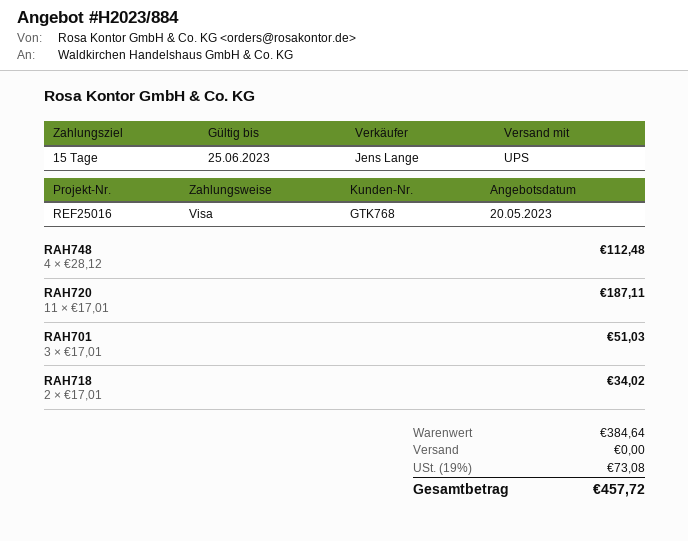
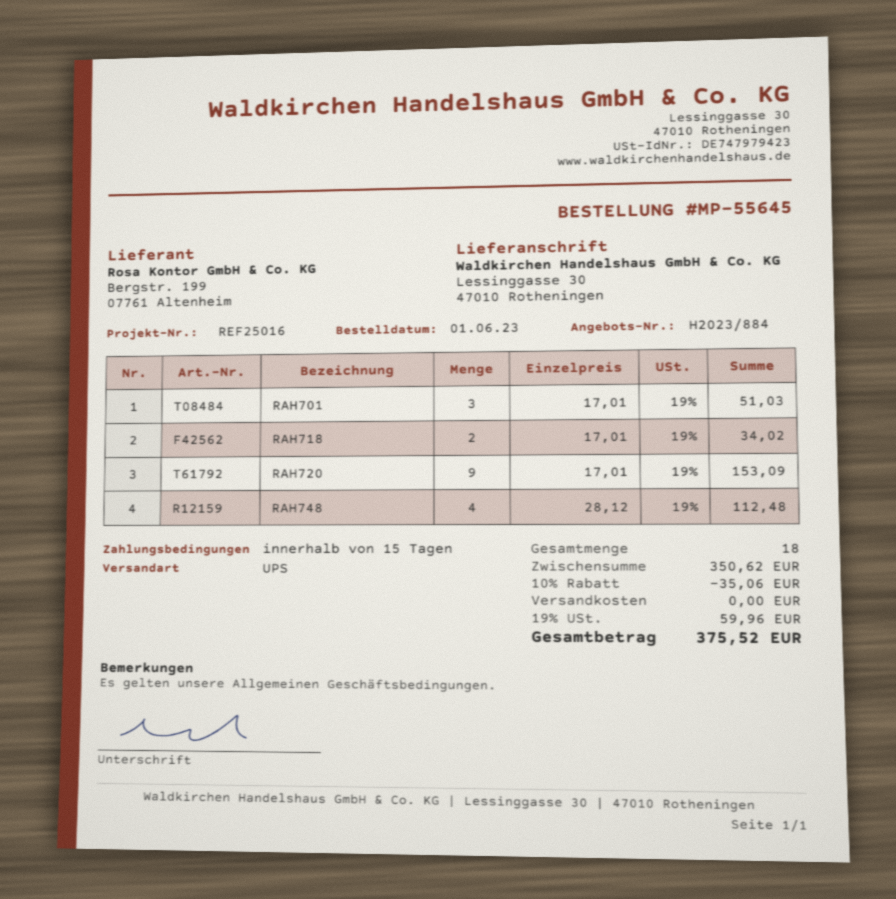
RAH720: 11 x 17.01 = 187.11 -> 9 x 17.01 = 153.09
subtotal: 384.64 -> 350.62
discount: none -> 10% = 35.06
tax: 19% = 73.08 -> 19% = 59.96
total: 457.72 -> 375.52

